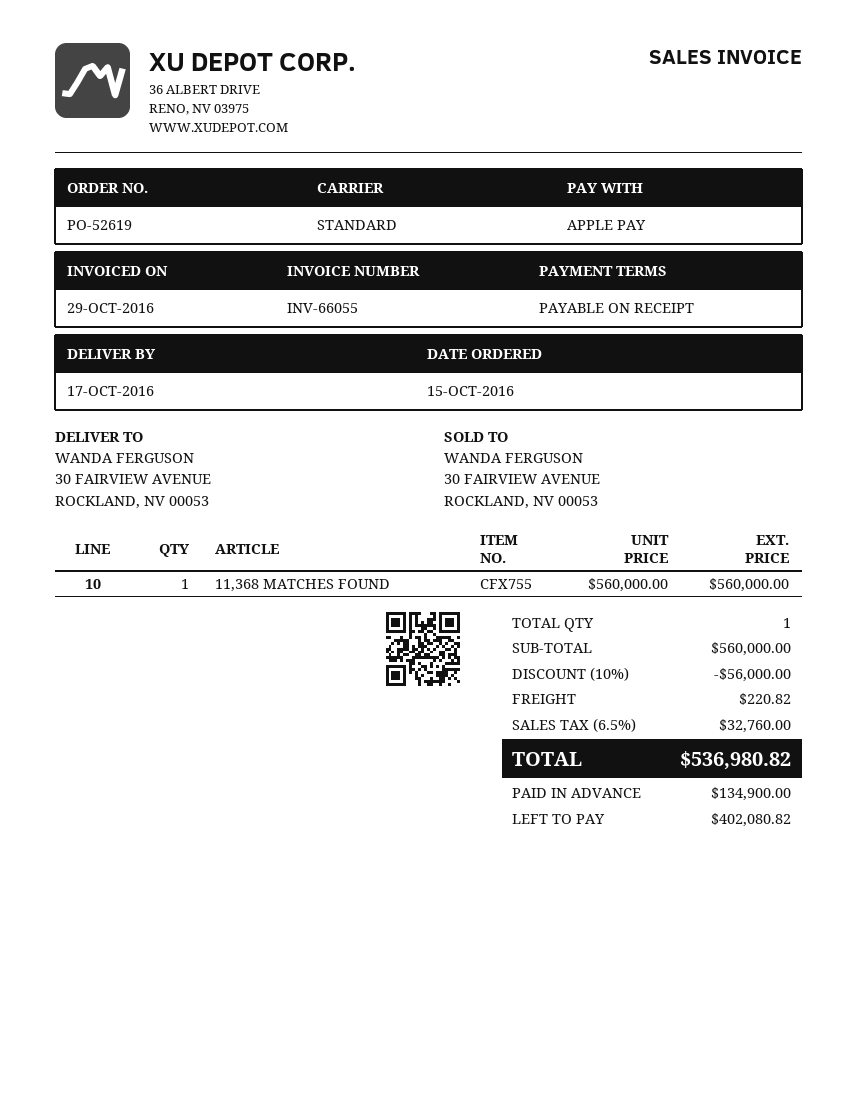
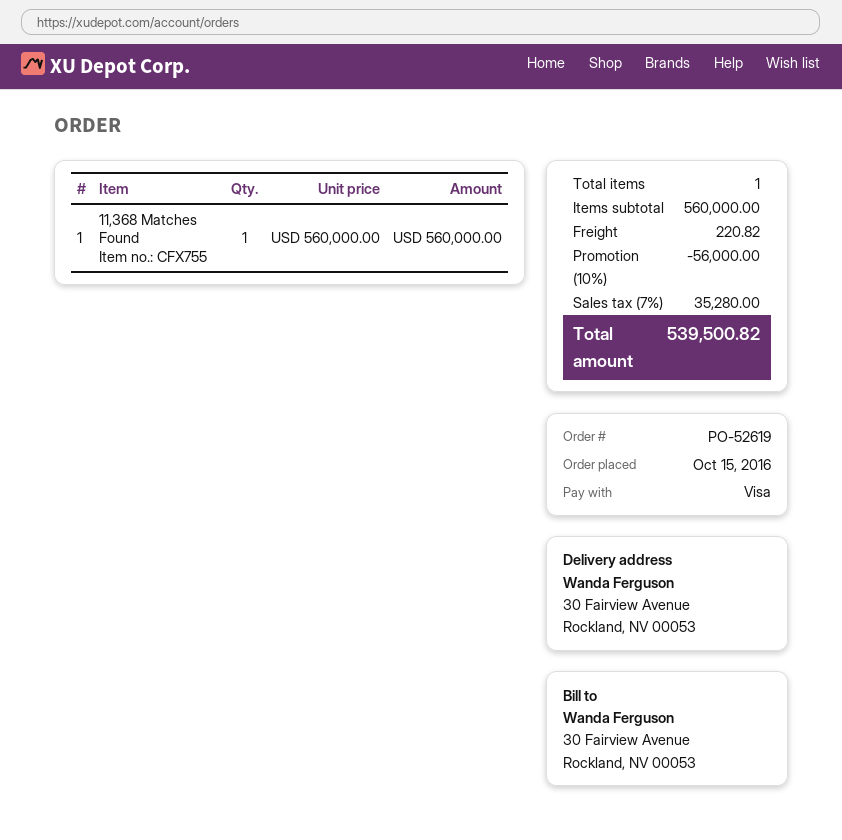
payment method: Apple Pay -> Visa
tax: 6.5% = 32760.00 -> 7% = 35280.00
total: 536980.82 -> 539500.82

